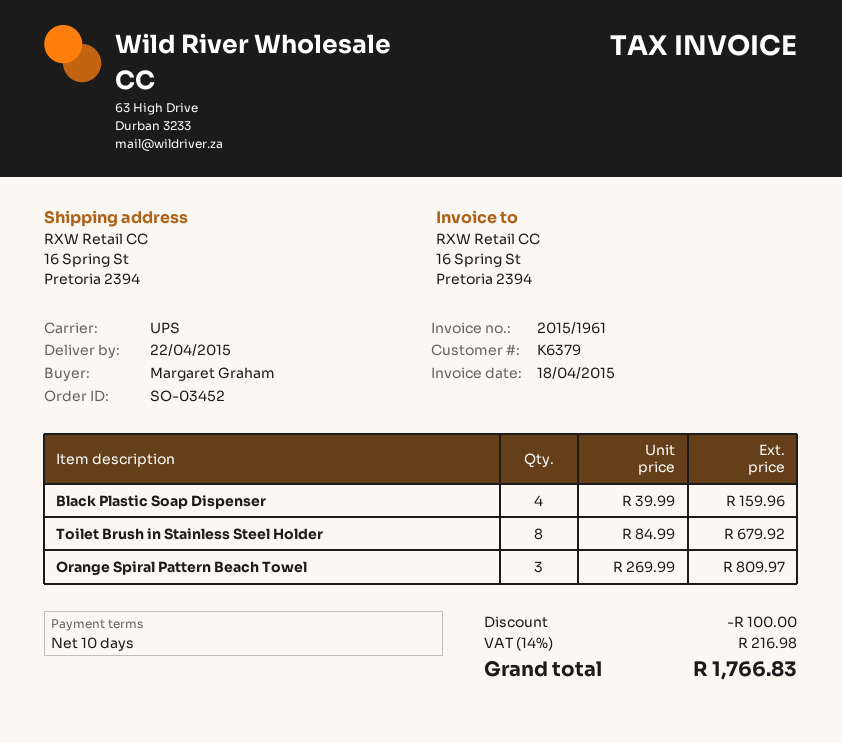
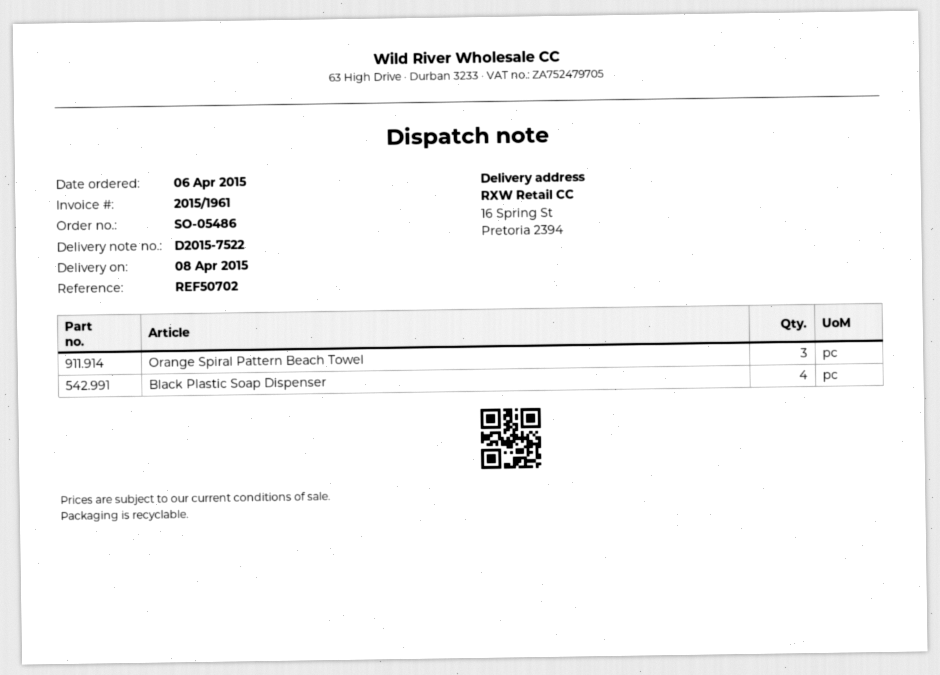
order number: SO-03452 -> SO-05486
delivery date: 2015-04-22 -> 2015-04-08
Toilet Brush in Stainless Steel Holder: 8 -> none

